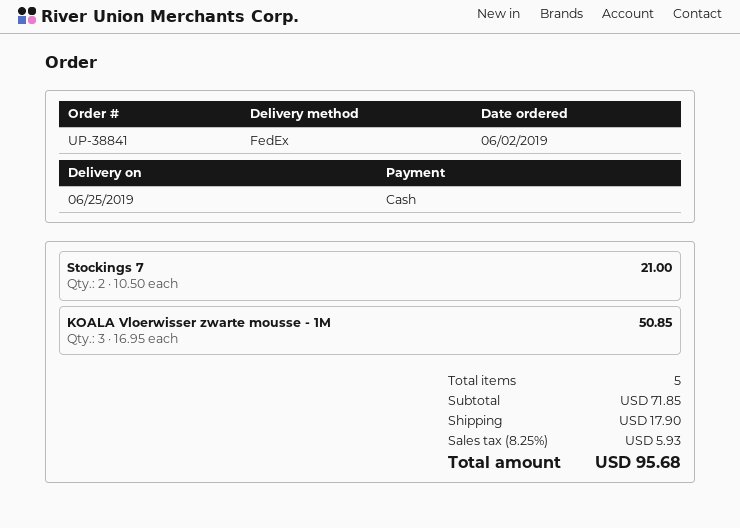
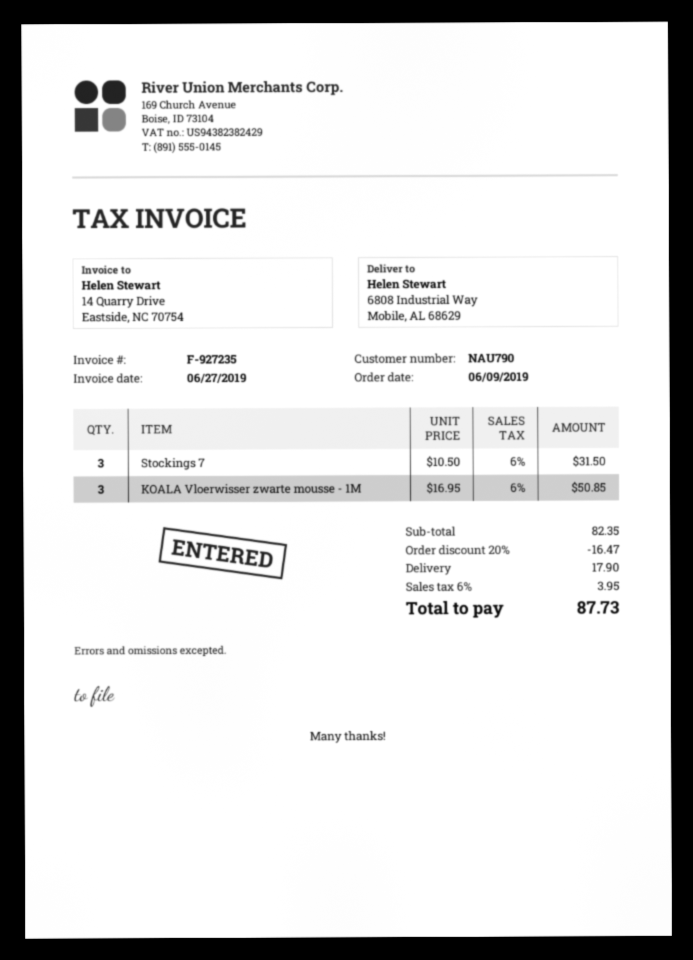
order date: 2019-06-02 -> 2019-06-09
Stockings 7: 2 x 10.50 = 21.00 -> 3 x 10.50 = 31.50
subtotal: 71.85 -> 82.35
discount: none -> 20% = 16.47
tax: 8.25% = 5.93 -> 6% = 3.95
total: 95.68 -> 87.73

